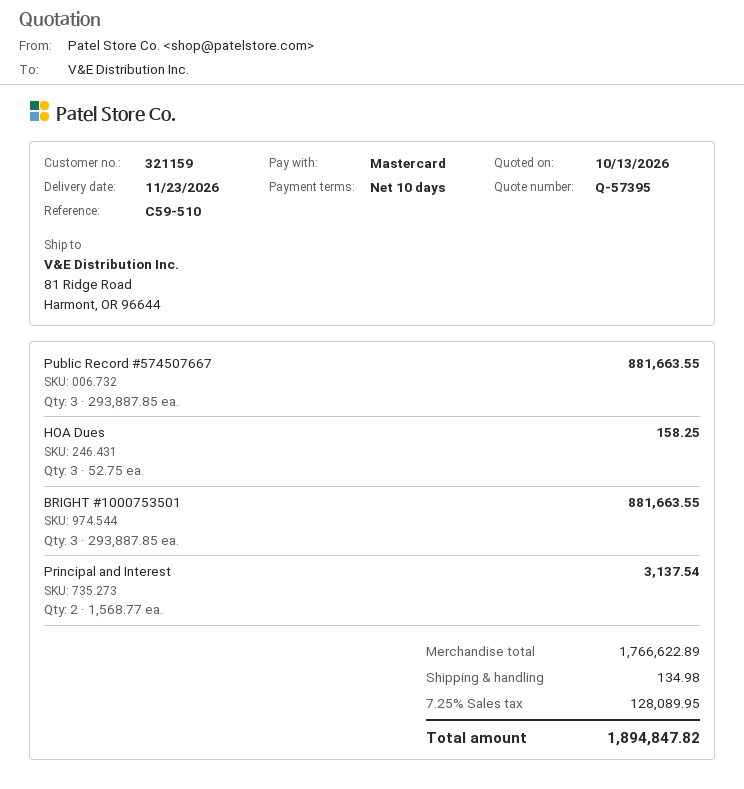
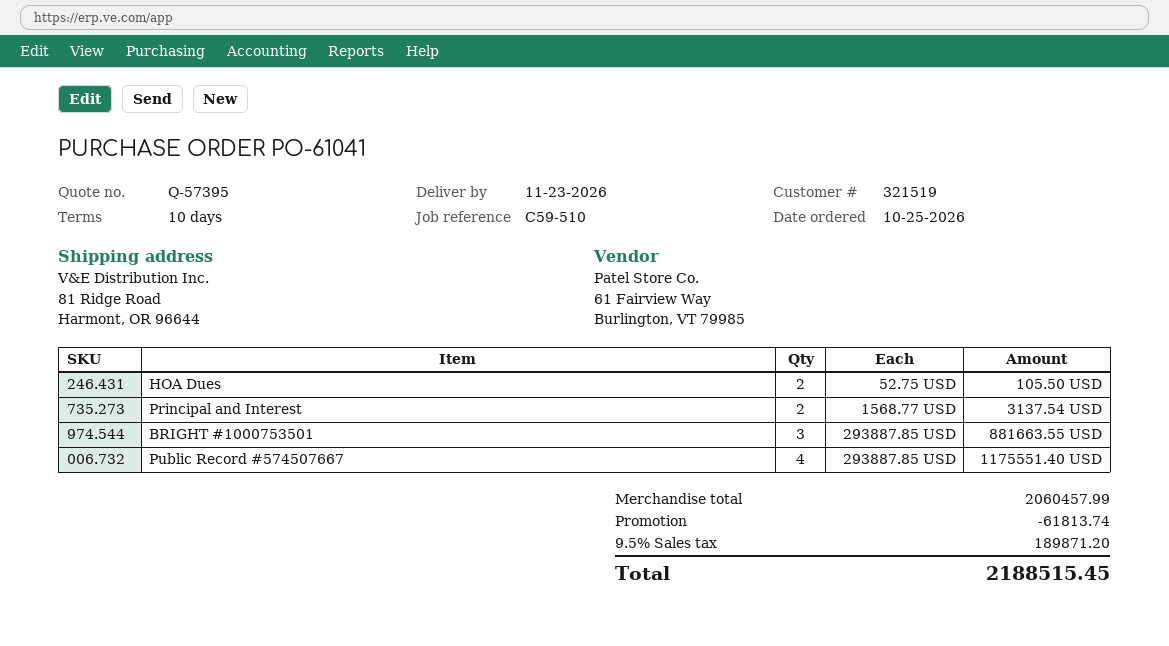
customer number: 321159 -> 321519
Public Record #574507667: 3 x 293887.85 = 881663.55 -> 4 x 293887.85 = 1175551.40
HOA Dues: 3 x 52.75 = 158.25 -> 2 x 52.75 = 105.50
subtotal: 1766622.89 -> 2060457.99
discount: none -> 61813.74
shipping: 134.98 -> none
tax: 7.25% = 128089.95 -> 9.5% = 189871.20
total: 1894847.82 -> 2188515.45

